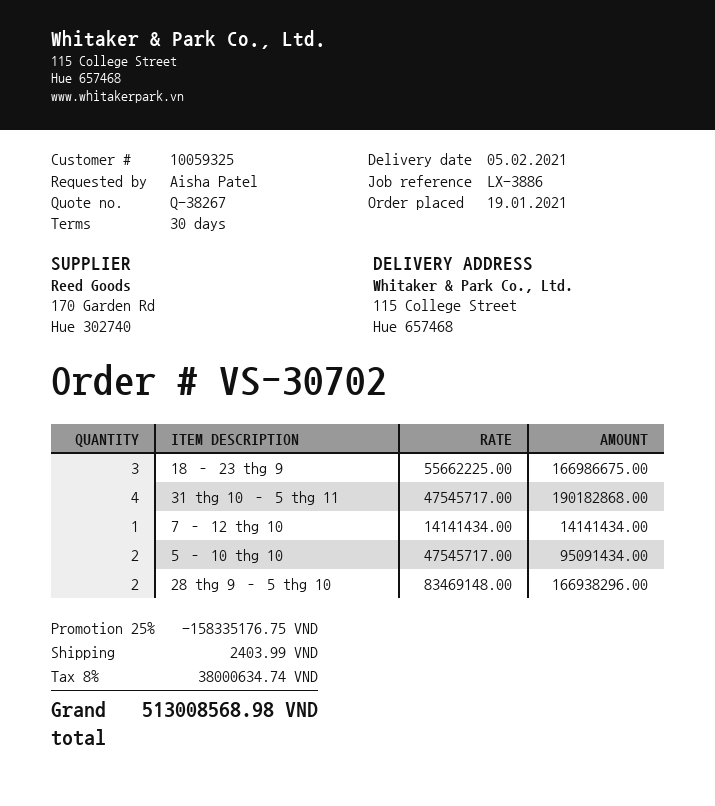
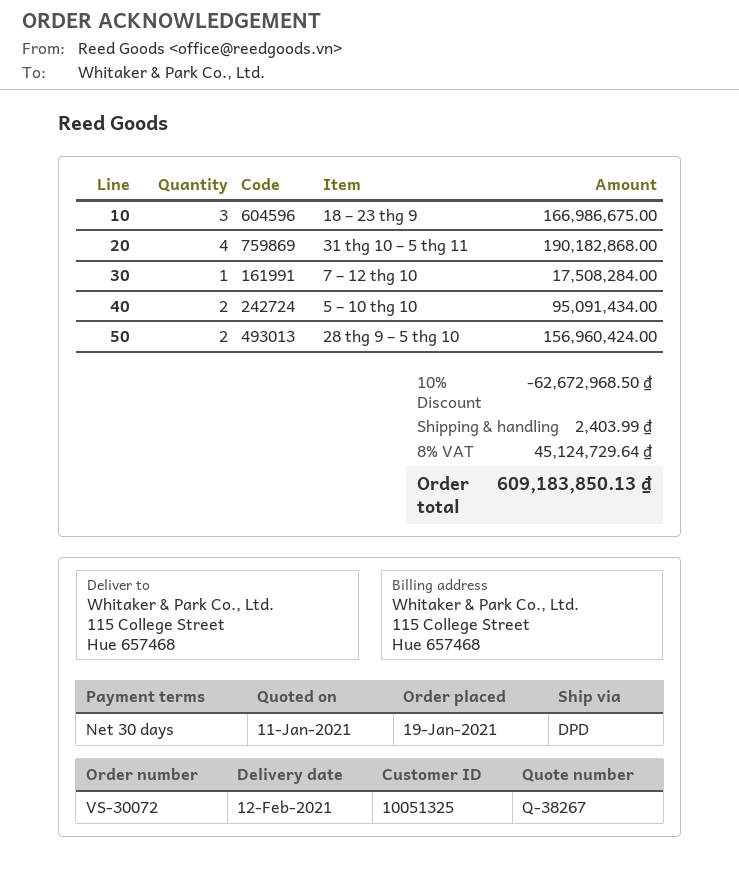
order number: VS-30702 -> VS-30072
delivery date: 2021-02-05 -> 2021-02-12
customer number: 10059325 -> 10051325
7 – 12 thg 10: 1 for 14141434.00 -> 1 for 17508284.00
28 thg 9 – 5 thg 10: 2 for 166938296.00 -> 2 for 156960424.00
discount: 25% = 158335176.75 -> 10% = 62672968.50
tax: 8% = 38000634.74 -> 8% = 45124729.64
total: 513008568.98 -> 609183850.13

